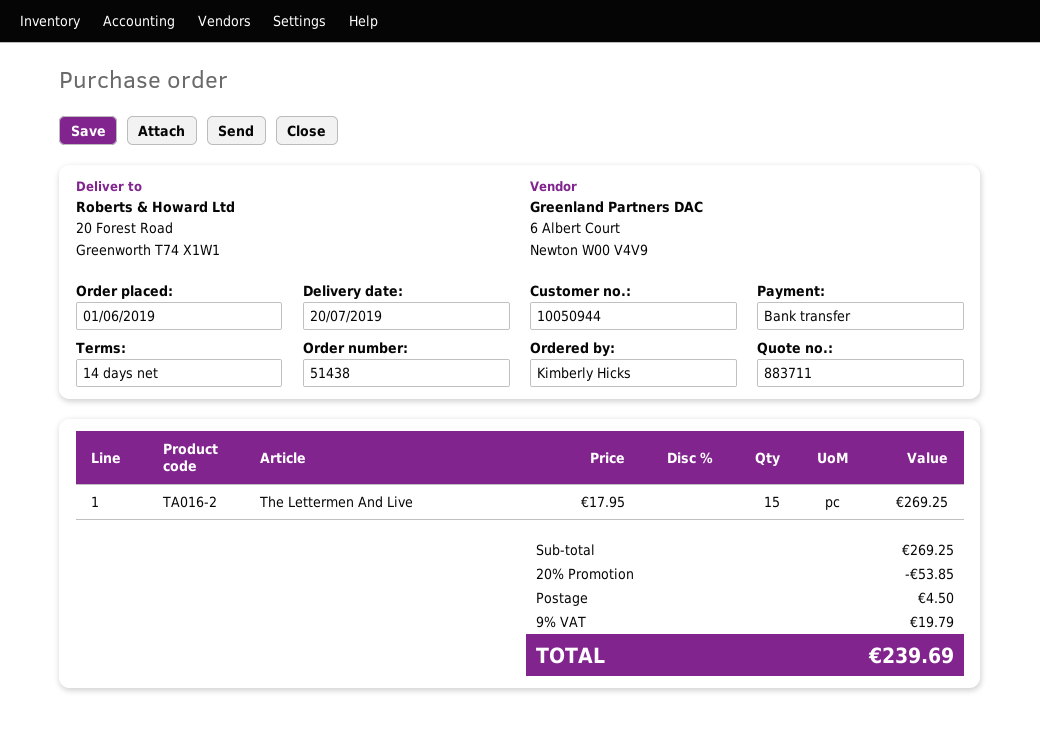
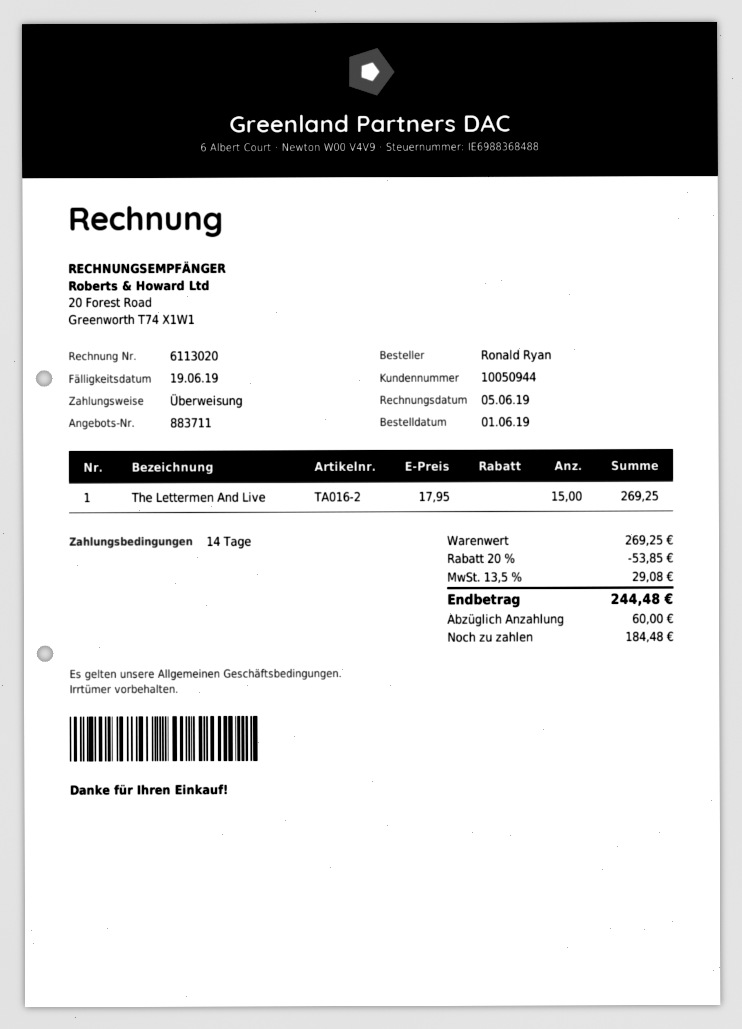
ordered by: Kimberly Hicks -> Ronald Ryan
shipping: 4.50 -> none
tax: 9% = 19.79 -> 13.5% = 29.08
total: 239.69 -> 244.48

